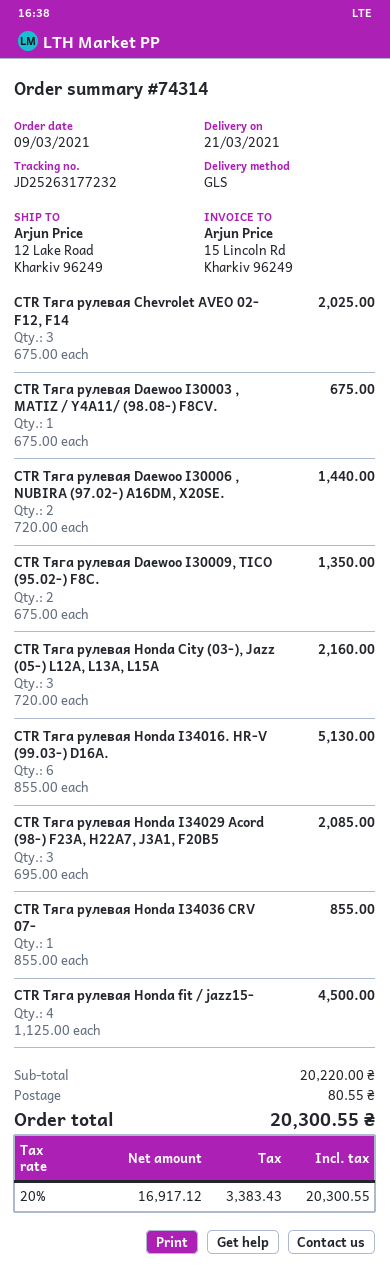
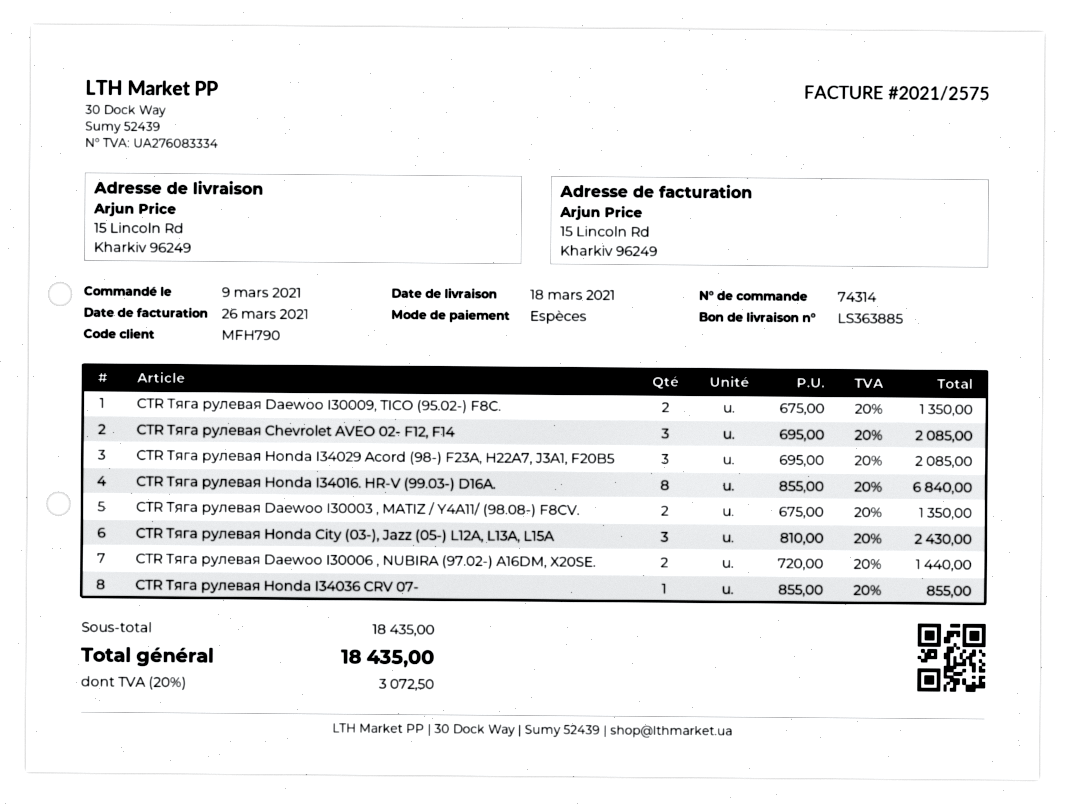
delivery date: 2021-03-21 -> 2021-03-18
ship to: 12 Lake Road, Kharkiv 96249 -> 15 Lincoln Rd, Kharkiv 96249
CTR Тяга рулевая Chevrolet AVEO 02- F12, F14: 3 x 675.00 = 2025.00 -> 3 x 695.00 = 2085.00
CTR Тяга рулевая Daewoo I30003 , MATIZ / Y4A11/ (98.08-) F8CV.: 1 x 675.00 = 675.00 -> 2 x 675.00 = 1350.00
CTR Тяга рулевая Honda City (03-), Jazz (05-) L12A, L13A, L15A: 3 x 720.00 = 2160.00 -> 3 x 810.00 = 2430.00
CTR Тяга рулевая Honda I34016. HR-V (99.03-) D16A.: 6 x 855.00 = 5130.00 -> 8 x 855.00 = 6840.00
CTR Тяга рулевая Honda fit / jazz15-: 4 x 1125.00 = 4500.00 -> none
subtotal: 20220.00 -> 18435.00
shipping: 80.55 -> none
tax: 20% = 3383.43 -> 20% = 3072.50
total: 20300.55 -> 18435.00

